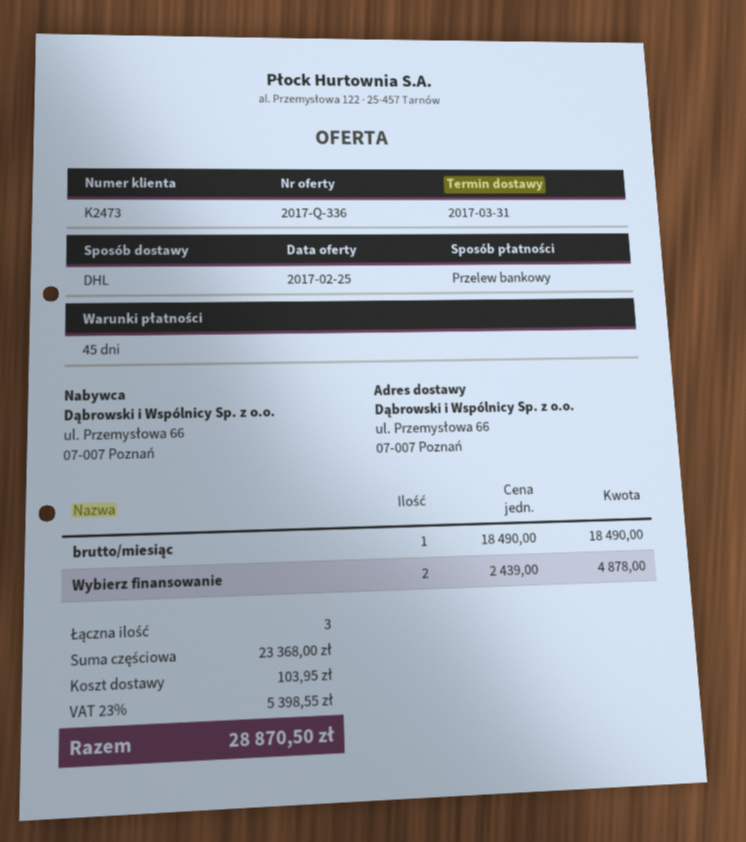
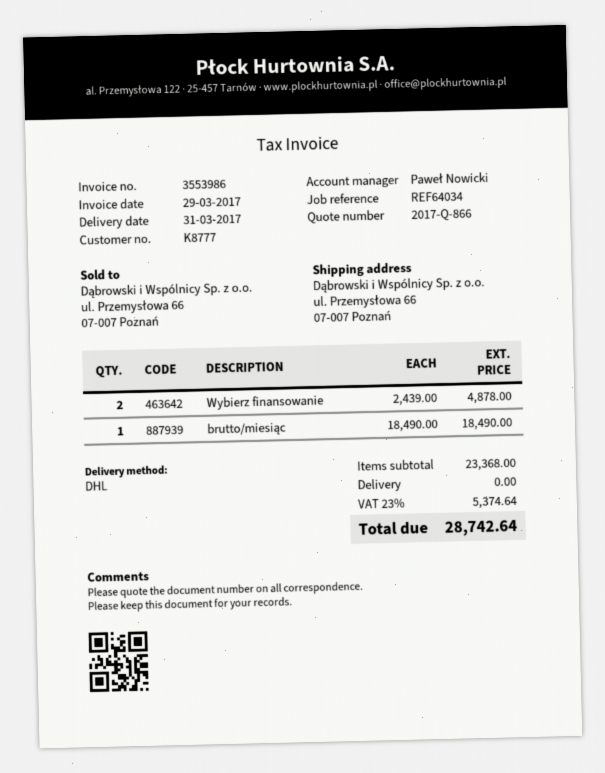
quote number: 2017-Q-336 -> 2017-Q-866
customer number: K2473 -> K8777
shipping: 103.95 -> 0.00
tax: 23% = 5398.55 -> 23% = 5374.64
total: 28870.50 -> 28742.64

